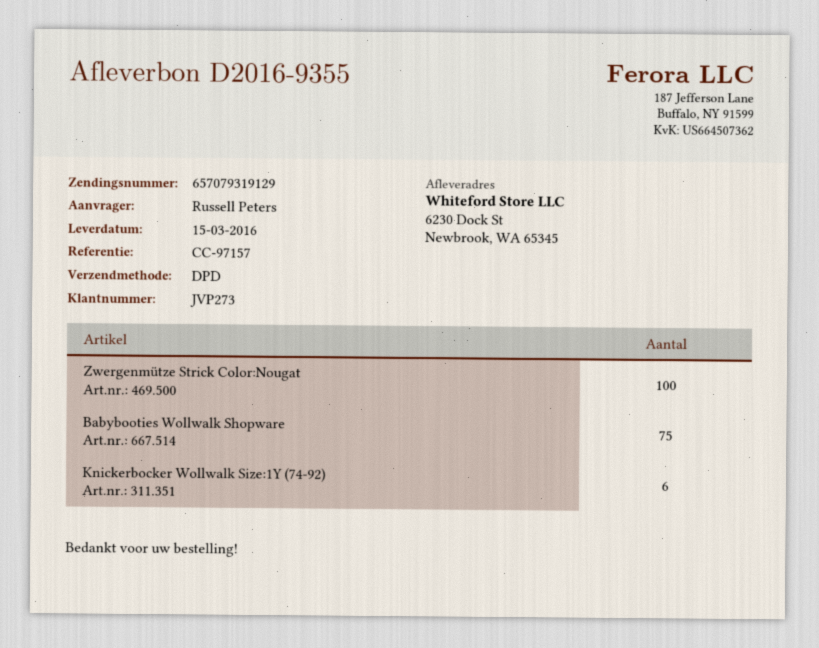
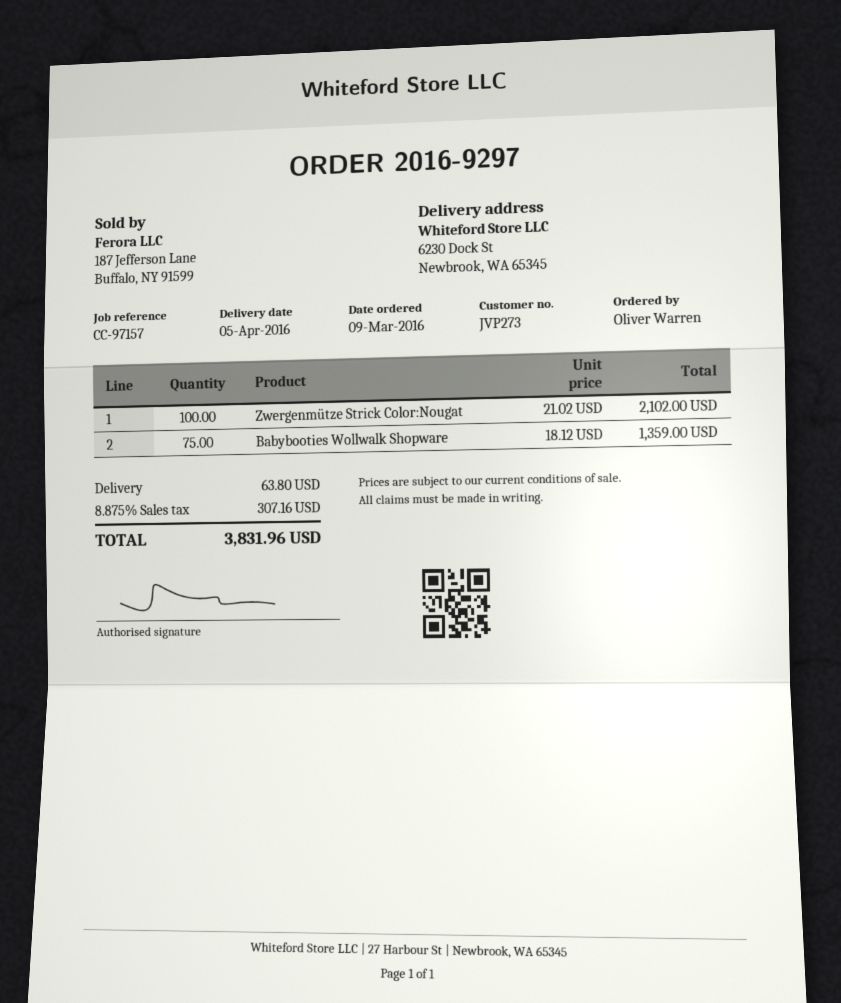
delivery date: 2016-03-15 -> 2016-04-05
ordered by: Russell Peters -> Oliver Warren
Knickerbocker Wollwalk Size:1Y (74-92): 6 -> none

